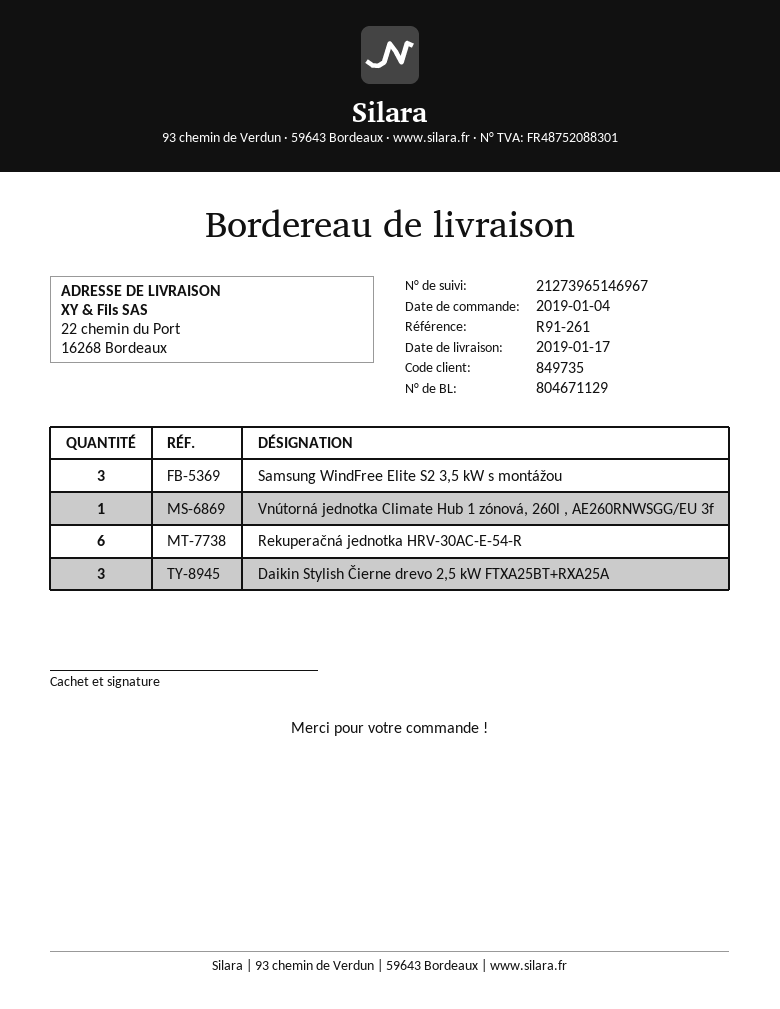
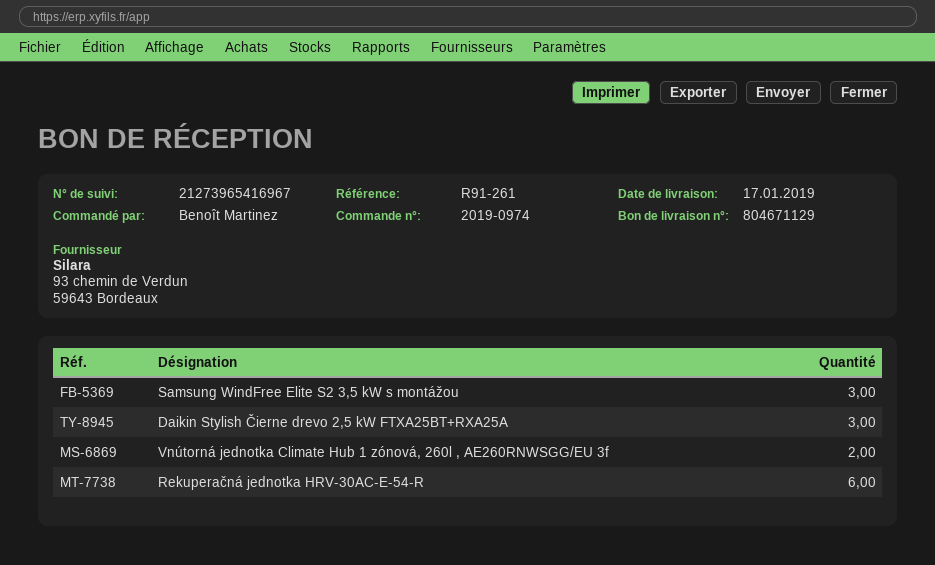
tracking number: 21273965146967 -> 21273965416967
Vnútorná jednotka Climate Hub 1 zónová, 260l , AE260RNWSGG/EU 3f: 1 -> 2

